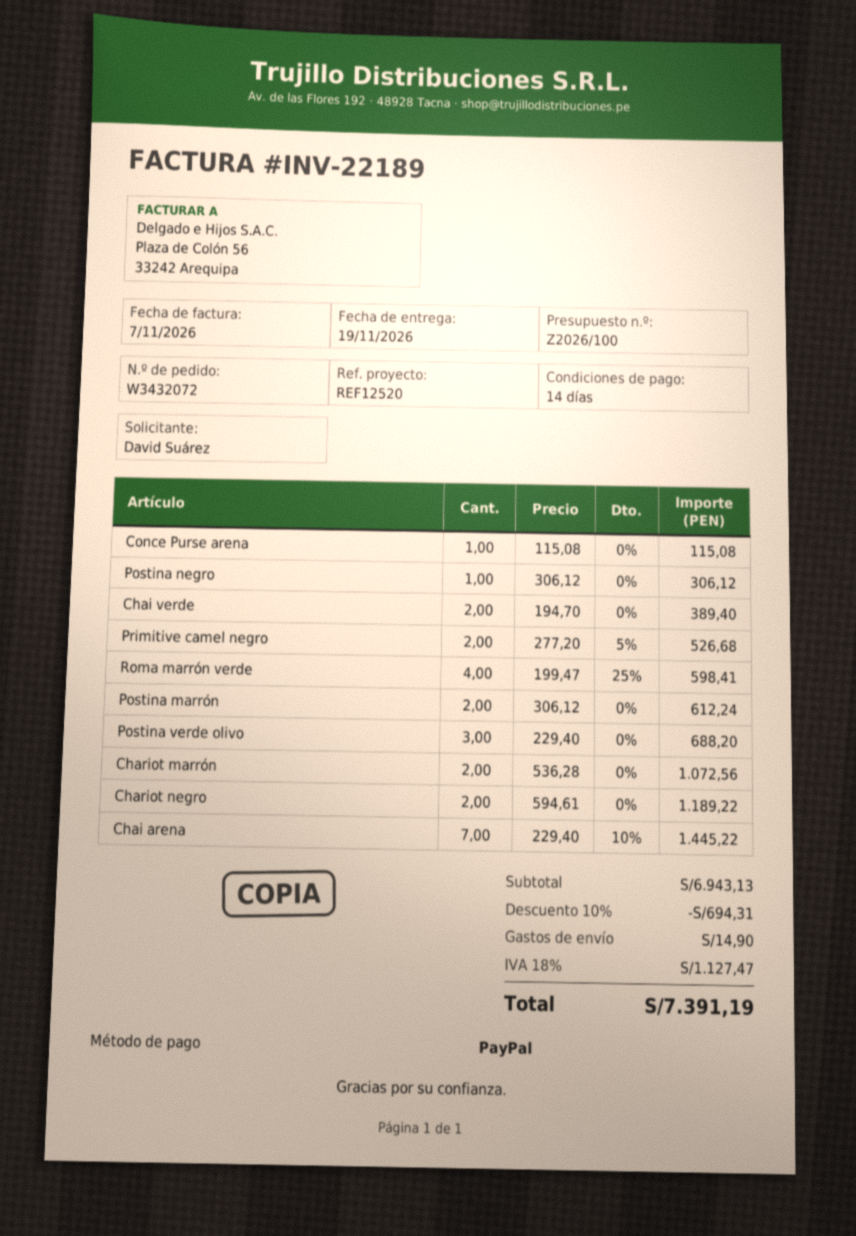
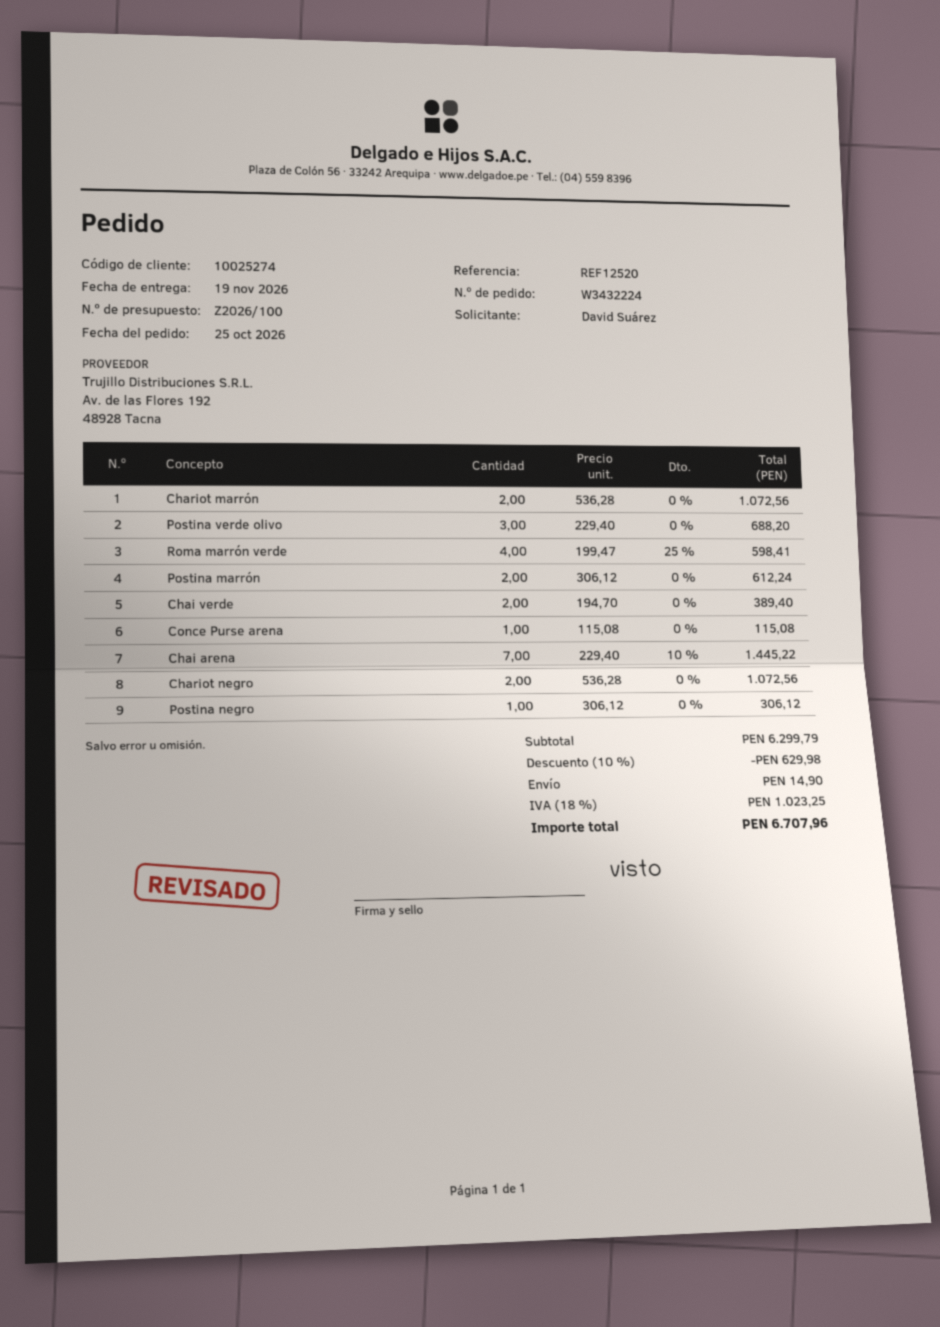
order number: W3432072 -> W3432224
Primitive camel negro: 2 x 277.20 - 5% = 526.68 -> none
Chariot negro: 2 x 594.61 = 1189.22 -> 2 x 536.28 = 1072.56
subtotal: 6943.13 -> 6299.79
discount: 10% = 694.31 -> 10% = 629.98
tax: 18% = 1127.47 -> 18% = 1023.25
total: 7391.19 -> 6707.96

